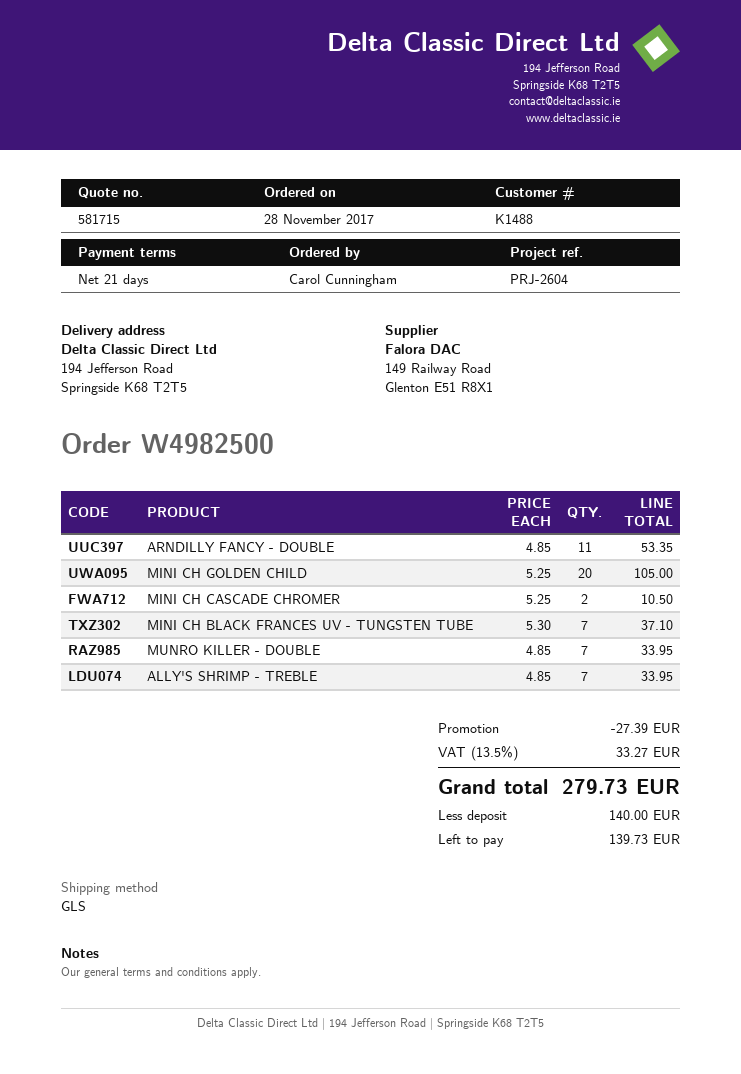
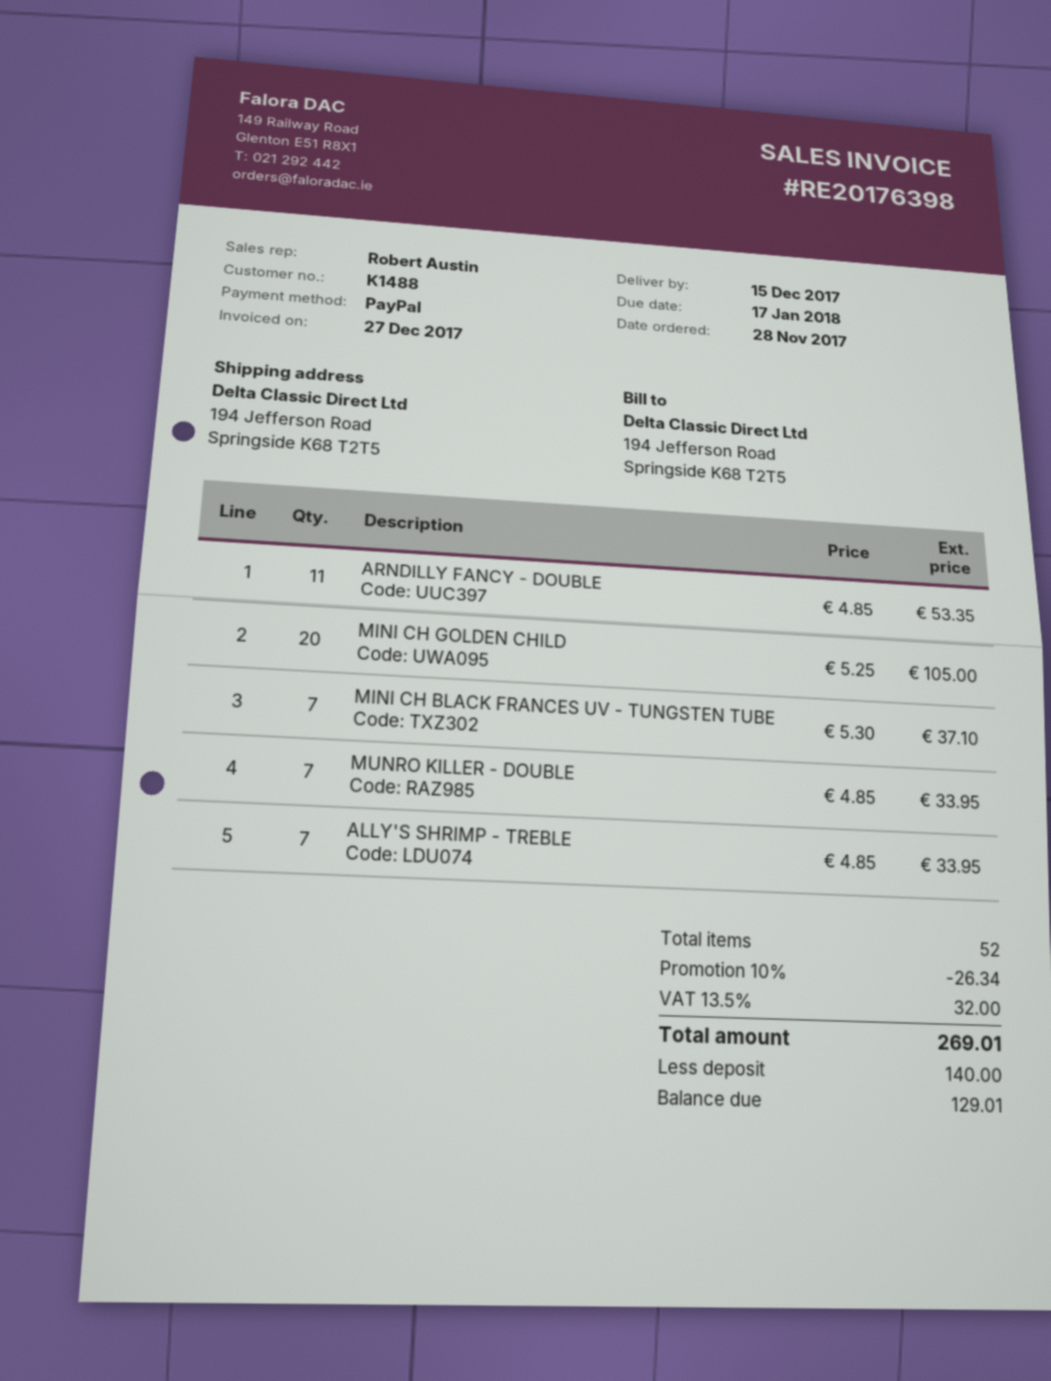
MINI CH CASCADE CHROMER: 2 x 5.25 = 10.50 -> none
discount: 27.39 -> 26.34
tax: 13.5% = 33.27 -> 13.5% = 32.00
total: 279.73 -> 269.01
balance: 139.73 -> 129.01

